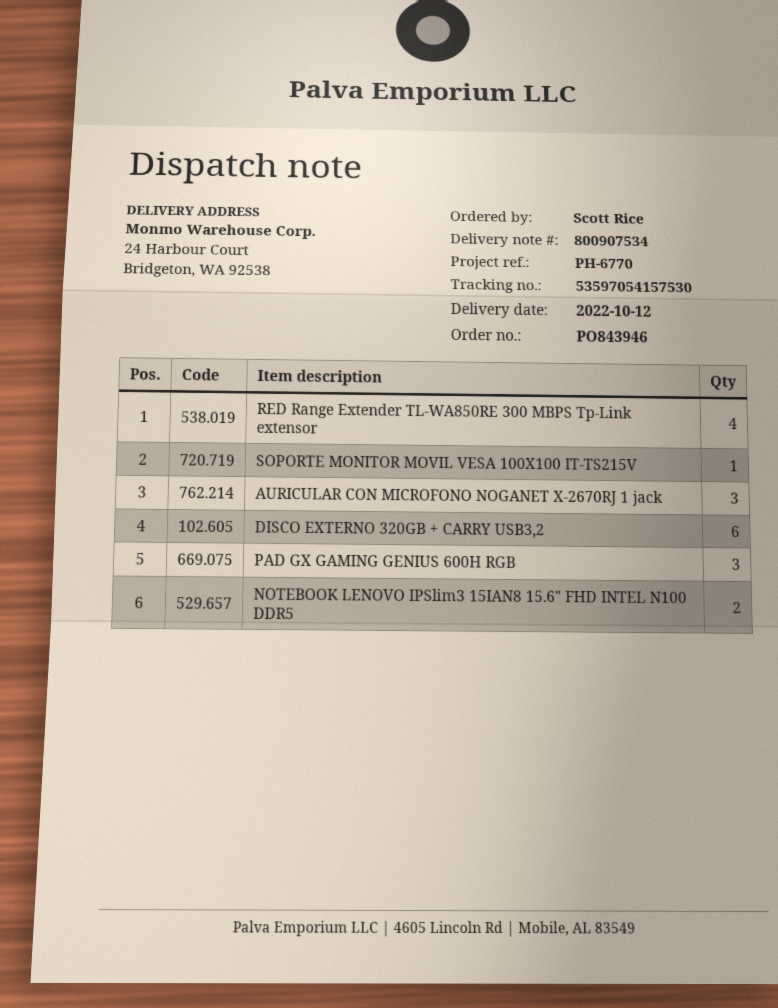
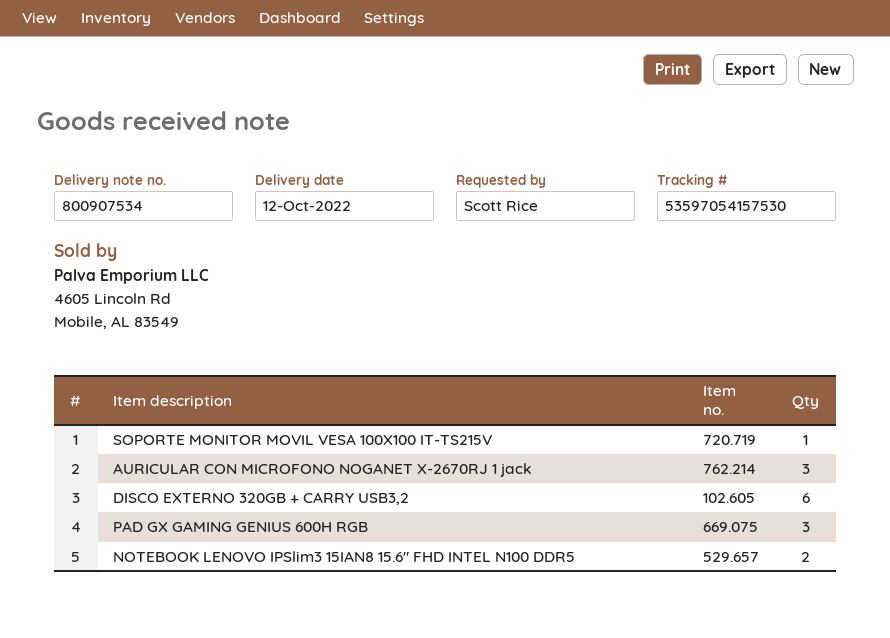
RED Range Extender TL-WA850RE 300 MBPS Tp-Link extensor: 4 -> none

